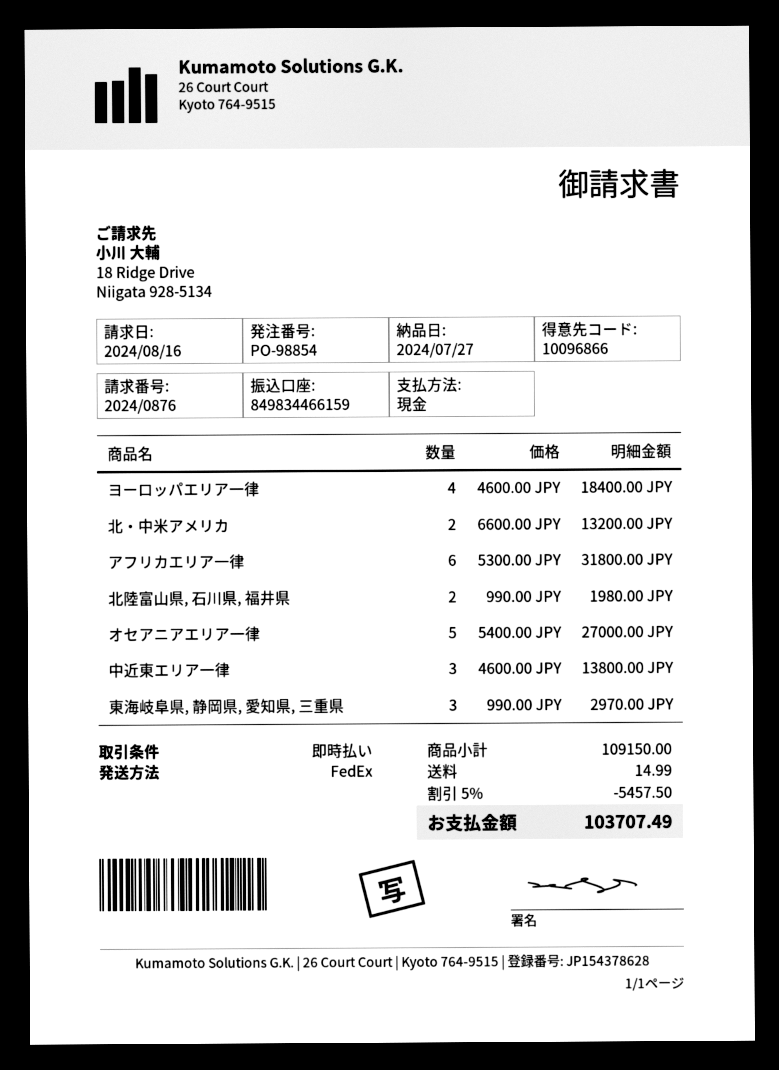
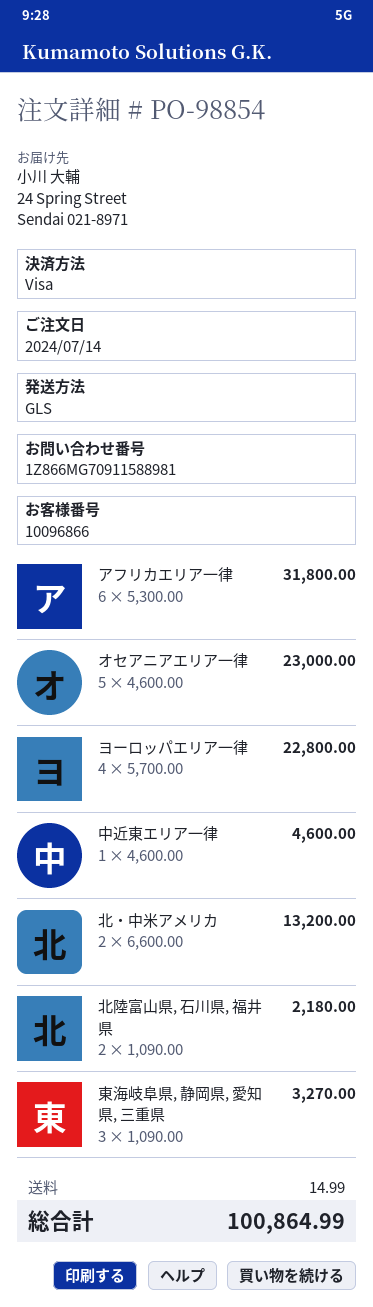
payment method: cash -> Visa
shipping method: FedEx -> GLS
ヨーロッパエリア一律: 4 x 4600.00 = 18400.00 -> 4 x 5700.00 = 22800.00
北陸富山県, 石川県, 福井県: 2 x 990.00 = 1980.00 -> 2 x 1090.00 = 2180.00
オセアニアエリア一律: 5 x 5400.00 = 27000.00 -> 5 x 4600.00 = 23000.00
中近東エリア一律: 3 x 4600.00 = 13800.00 -> 1 x 4600.00 = 4600.00
東海岐阜県, 静岡県, 愛知県, 三重県: 3 x 990.00 = 2970.00 -> 3 x 1090.00 = 3270.00
discount: 5% = 5457.50 -> none
total: 103707.49 -> 100864.99

